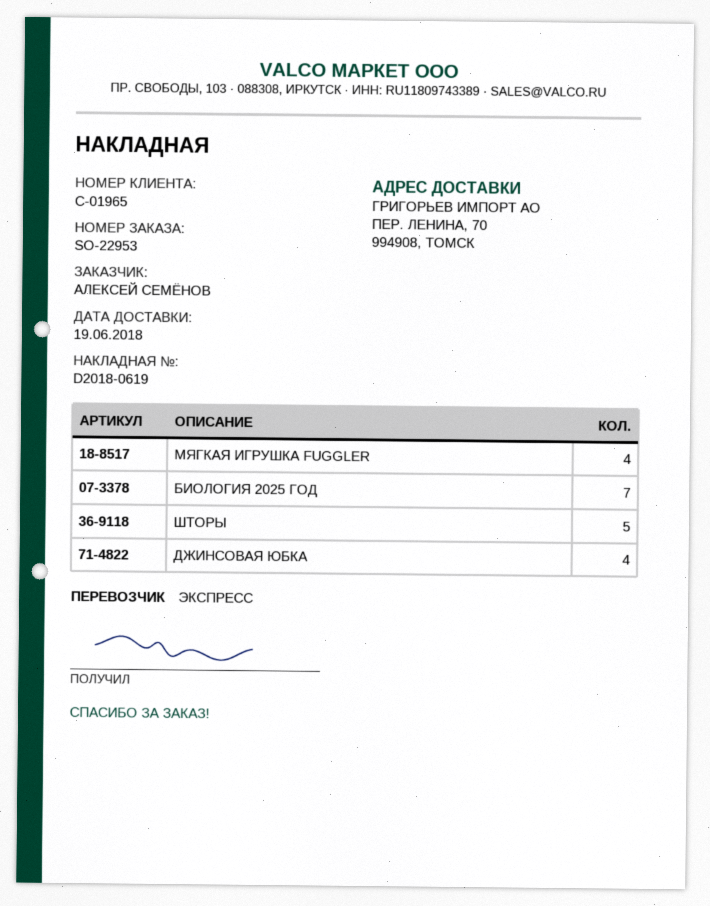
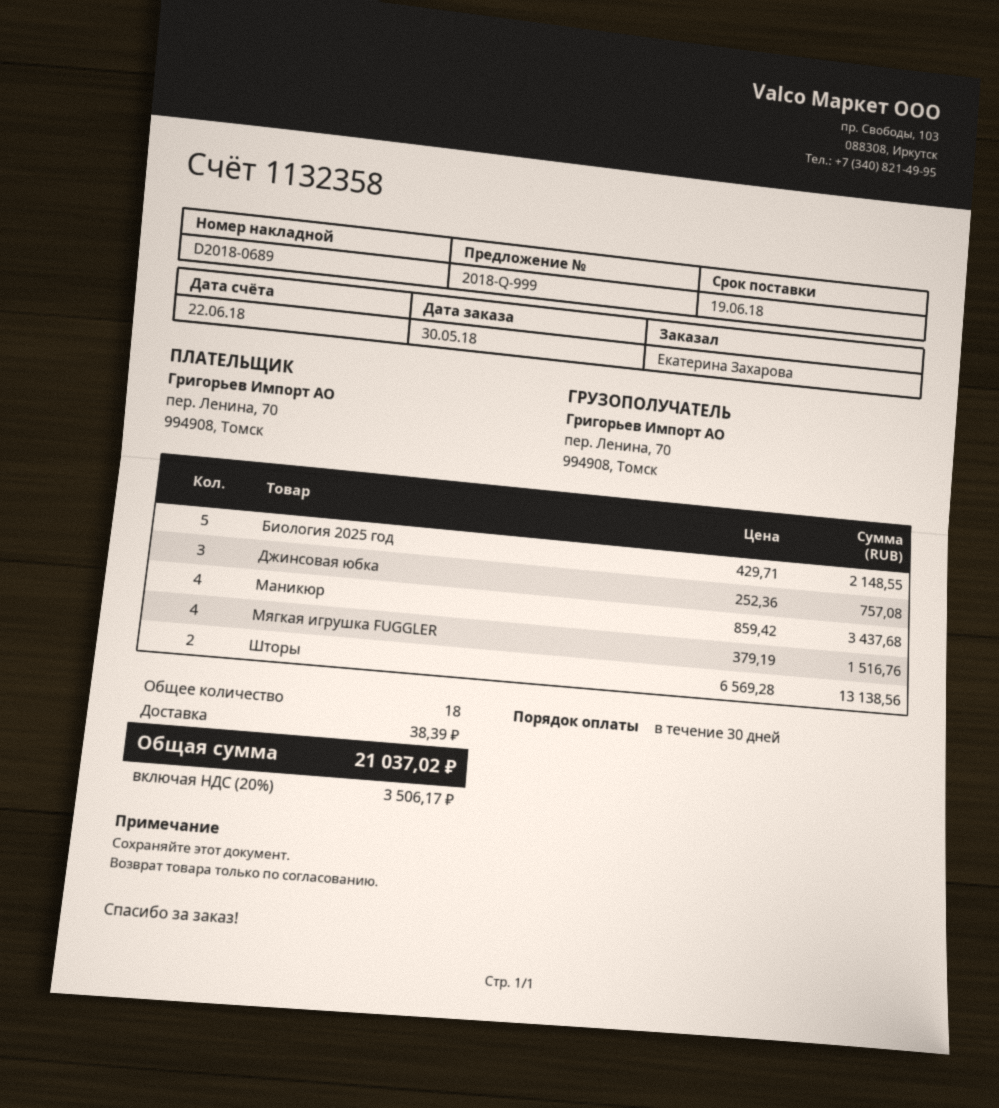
delivery note number: D2018-0619 -> D2018-0689
ordered by: АЛЕКСЕЙ СЕМЁНОВ -> Екатерина Захарова
БИОЛОГИЯ 2025 ГОД: 7 -> 5
ШТОРЫ: 5 -> 2
ДЖИНСОВАЯ ЮБКА: 4 -> 3
Маникюр: none -> 4

